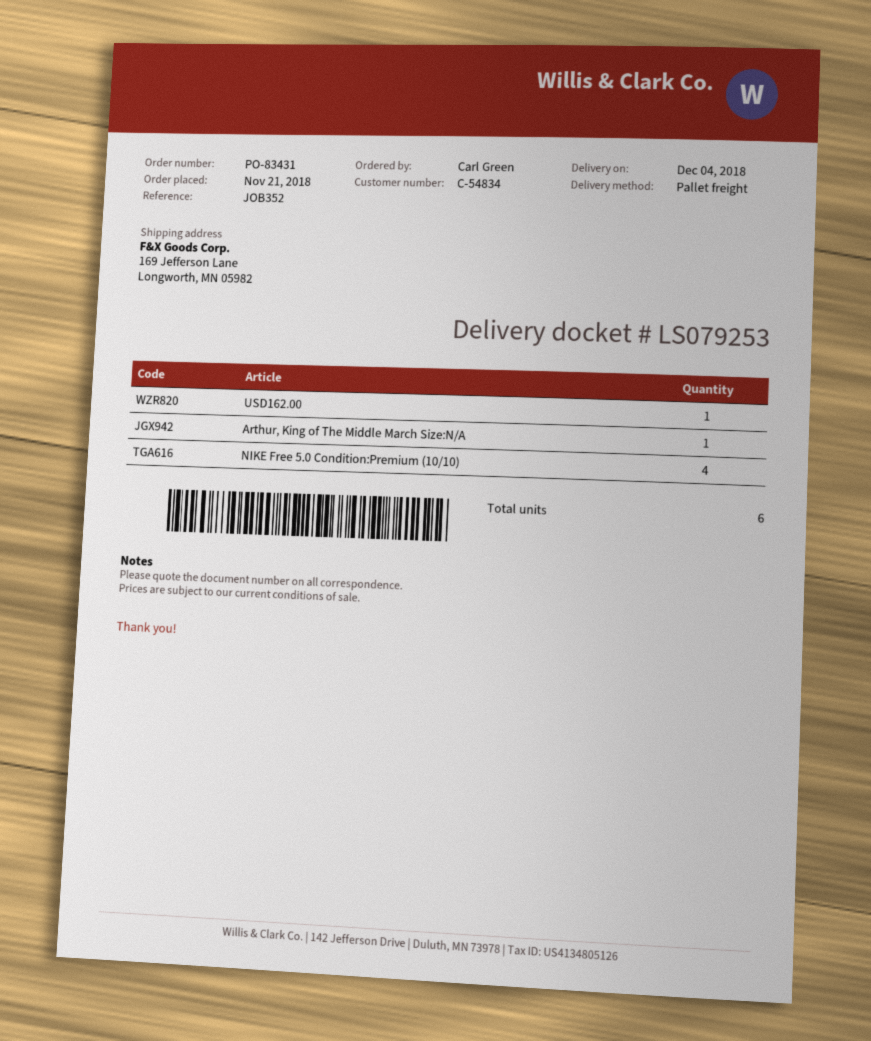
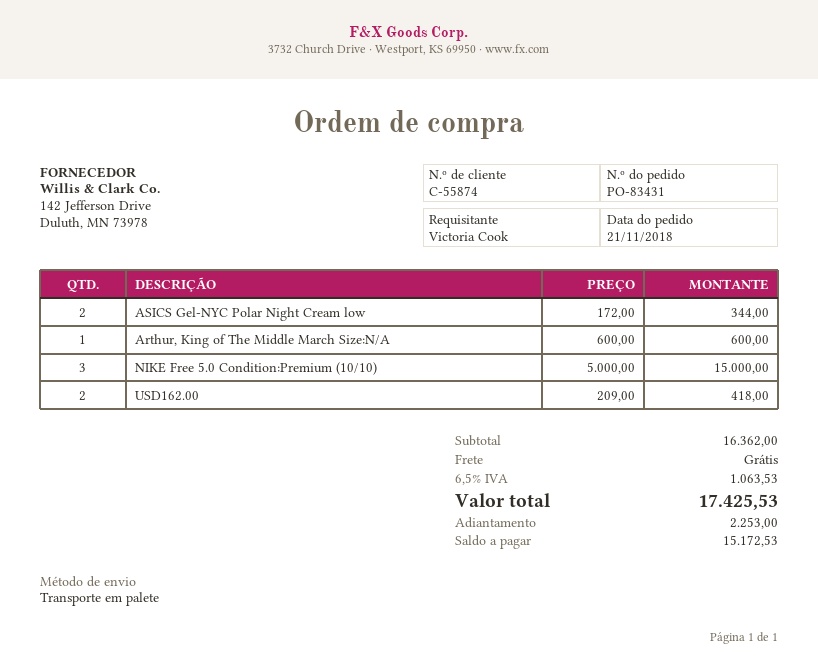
customer number: C-54834 -> C-55874
ordered by: Carl Green -> Victoria Cook
USD162.00: 1 -> 2
NIKE Free 5.0 Condition:Premium (10/10): 4 -> 3
ASICS Gel-NYC Polar Night Cream low: none -> 2

